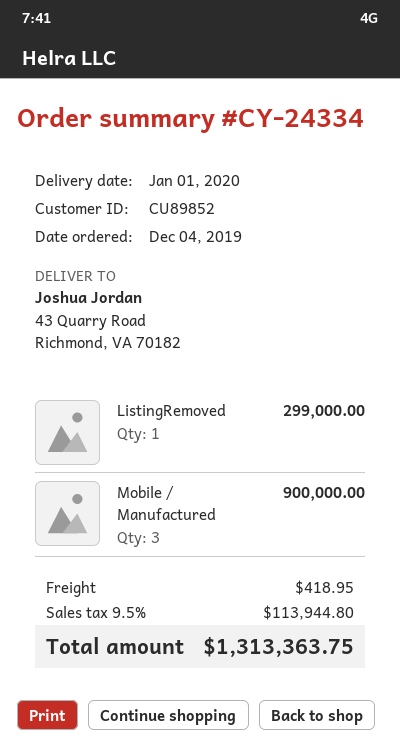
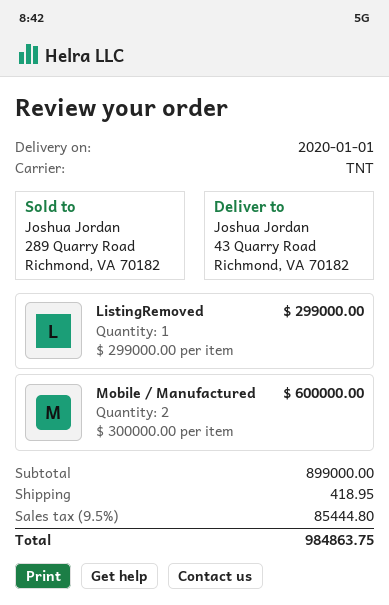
Mobile / Manufactured: 3 for 900000.00 -> 2 for 600000.00
tax: 9.5% = 113944.80 -> 9.5% = 85444.80
total: 1313363.75 -> 984863.75

